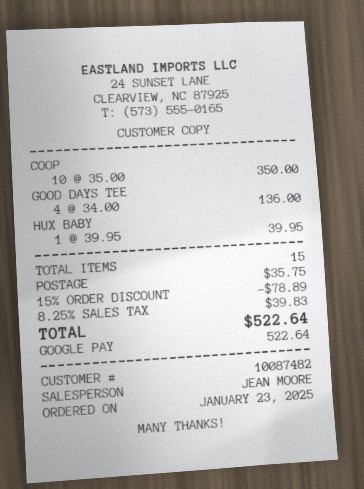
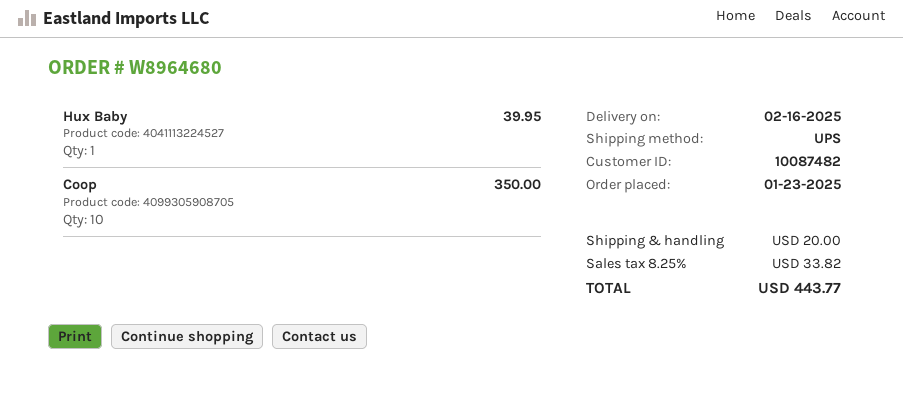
GOOD DAYS TEE: 4 for 136.00 -> none
discount: 15% = 78.89 -> none
shipping: 35.75 -> 20.00
tax: 8.25% = 39.83 -> 8.25% = 33.82
total: 522.64 -> 443.77

